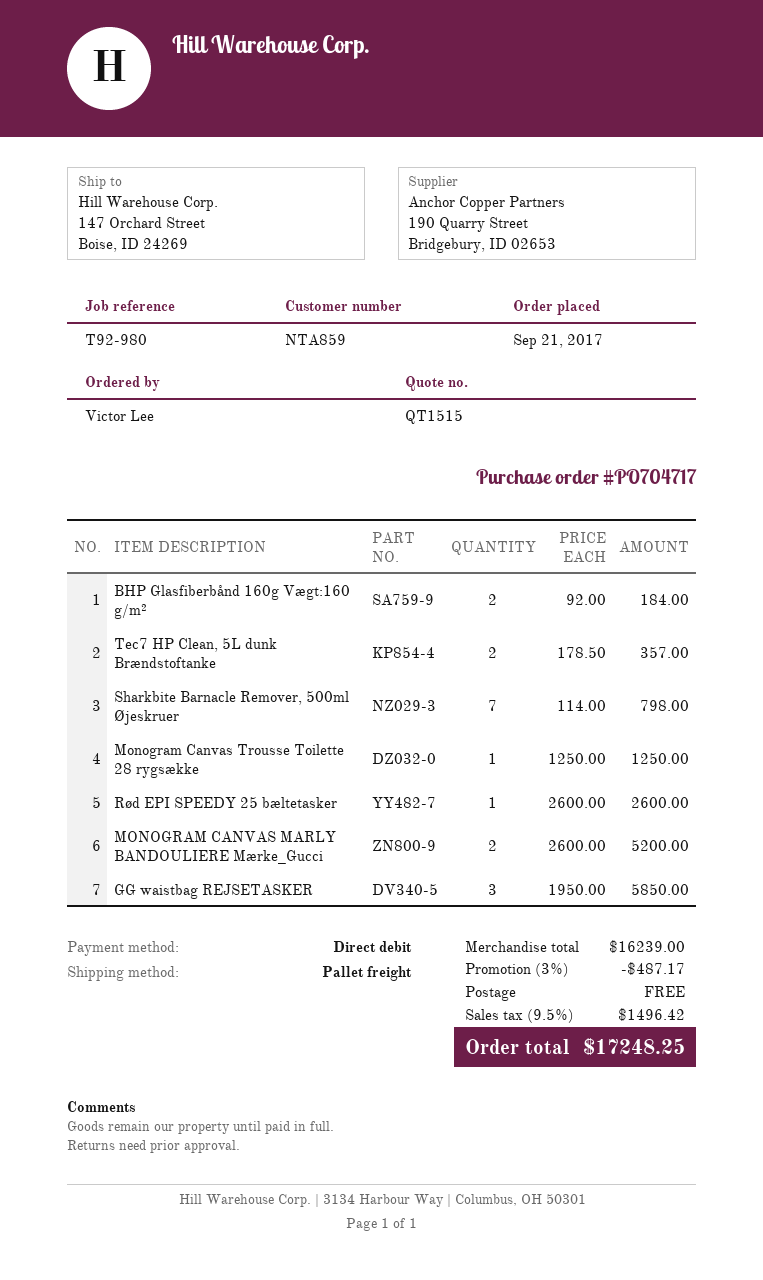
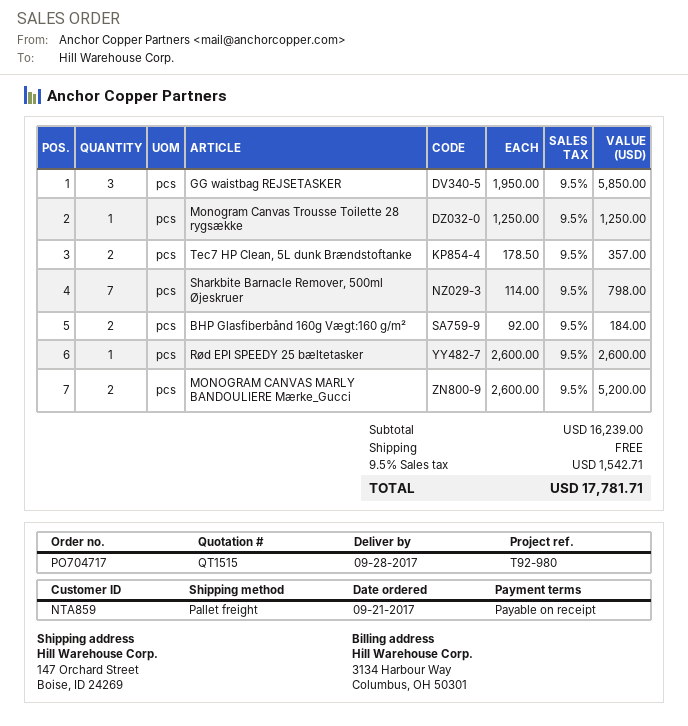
discount: 3% = 487.17 -> none
tax: 9.5% = 1496.42 -> 9.5% = 1542.71
total: 17248.25 -> 17781.71

